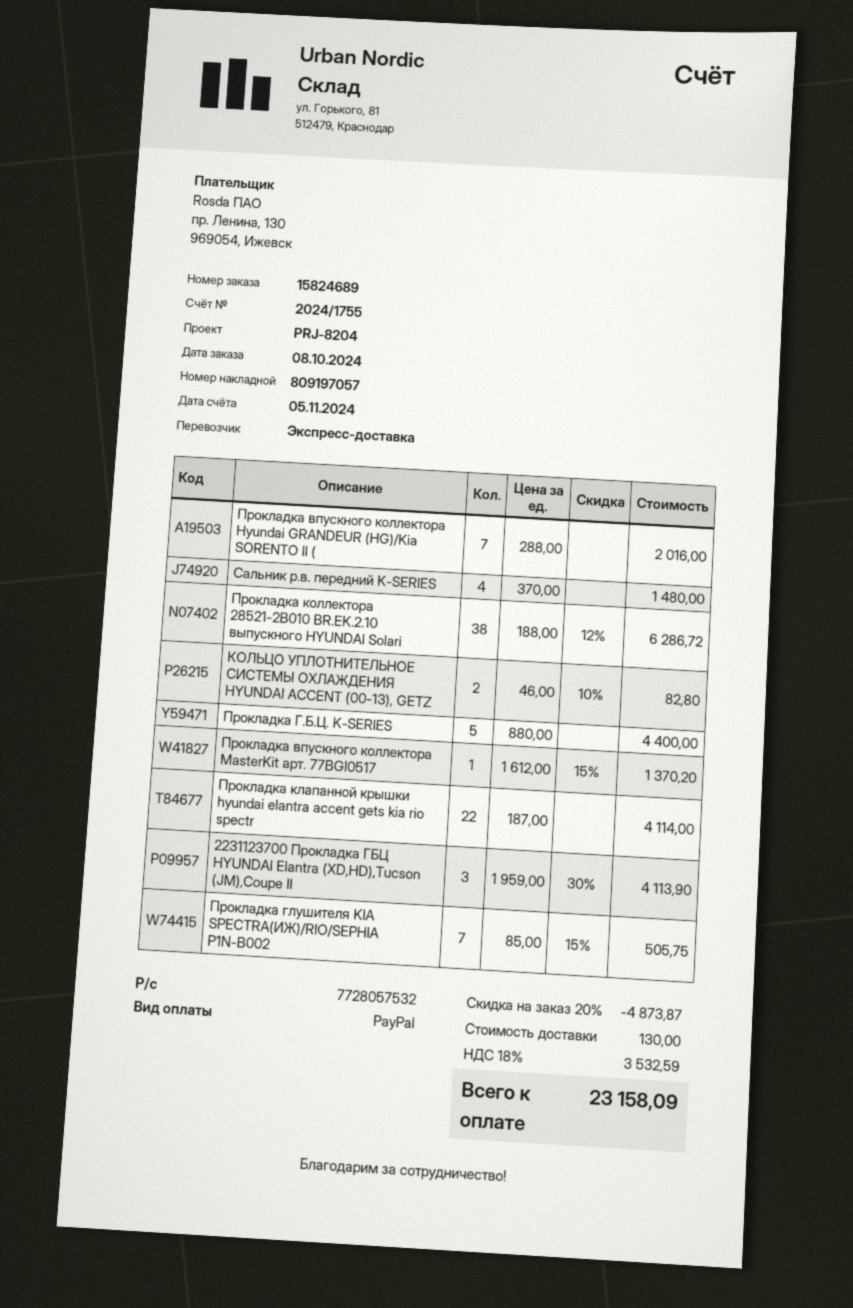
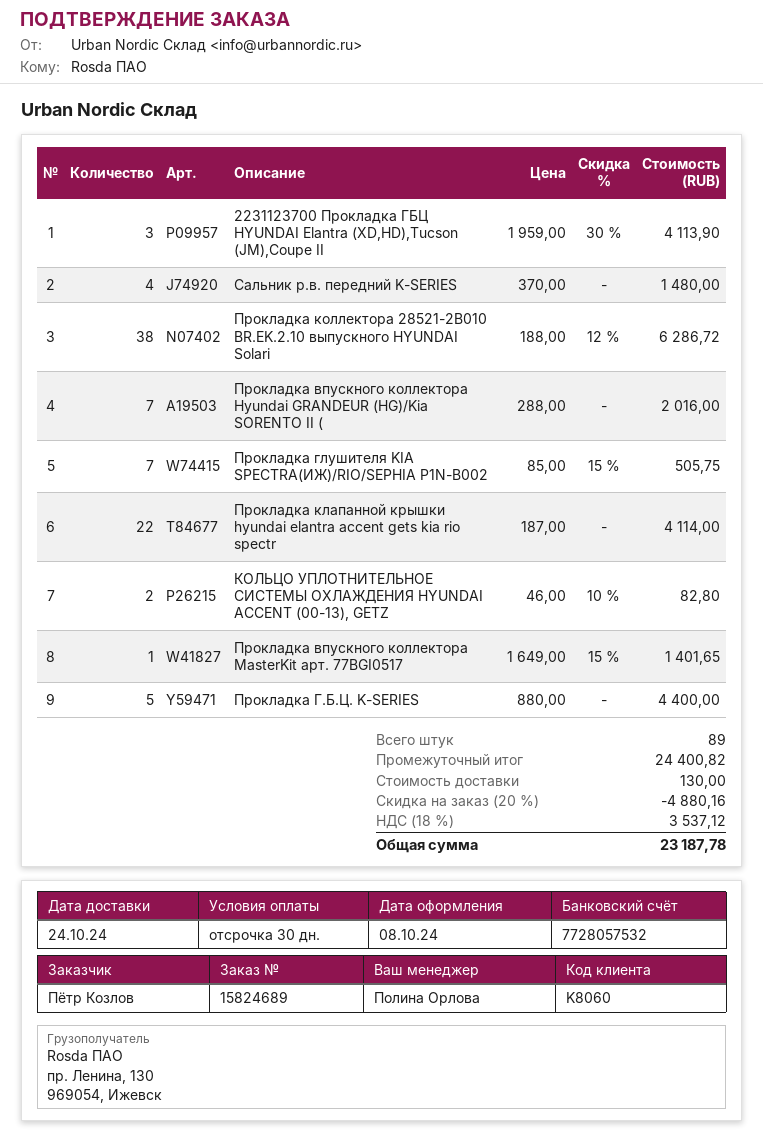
Прокладка впускного коллектора MasterKit арт. 77BGI0517: 1 x 1612.00 - 15% = 1370.20 -> 1 x 1649.00 - 15% = 1401.65
discount: 20% = 4873.87 -> 20% = 4880.16
tax: 18% = 3532.59 -> 18% = 3537.12
total: 23158.09 -> 23187.78

